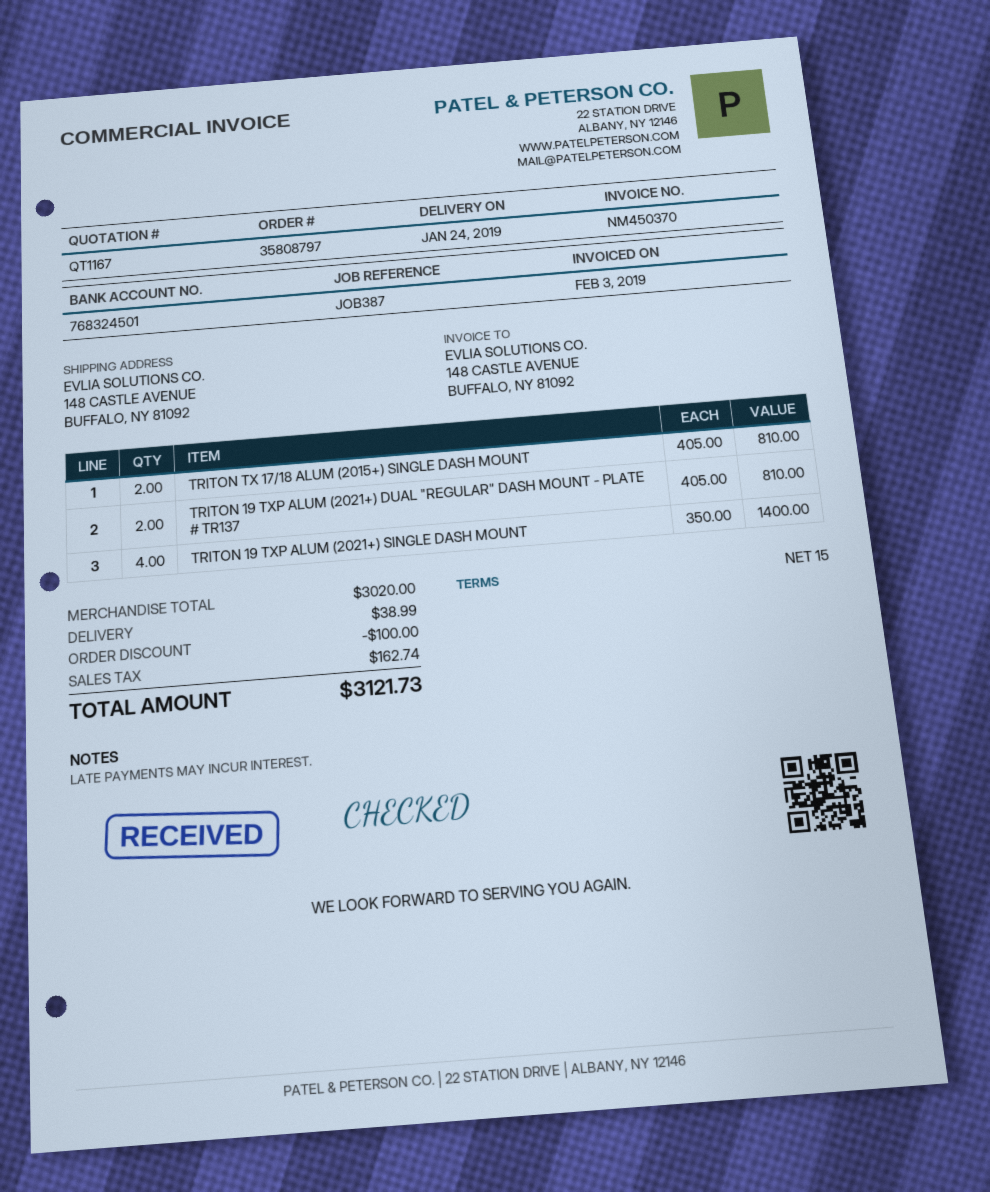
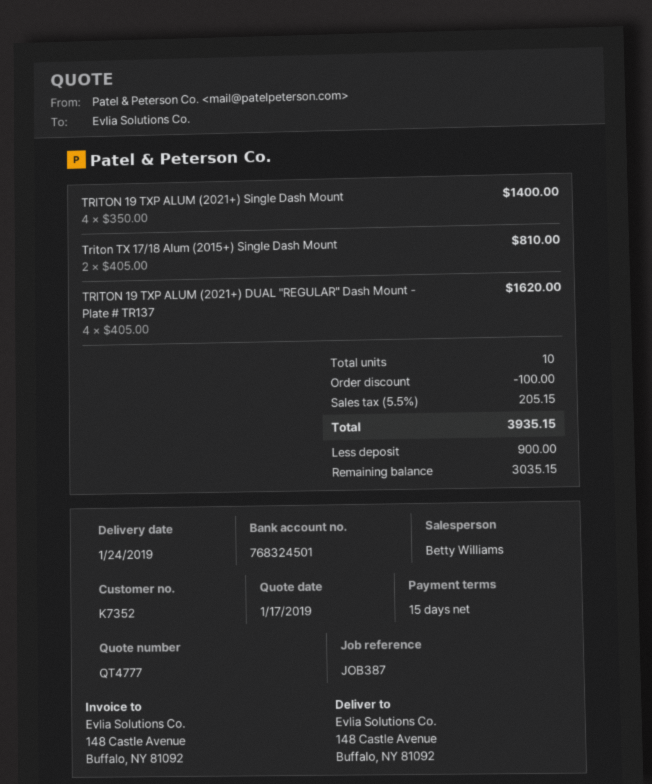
quote number: QT1167 -> QT4777
TRITON 19 TXP ALUM (2021+) DUAL "REGULAR" DASH MOUNT - PLATE # TR137: 2 x 405.00 = 810.00 -> 4 x 405.00 = 1620.00
shipping: 38.99 -> none
tax: 162.74 -> 205.15
total: 3121.73 -> 3935.15

